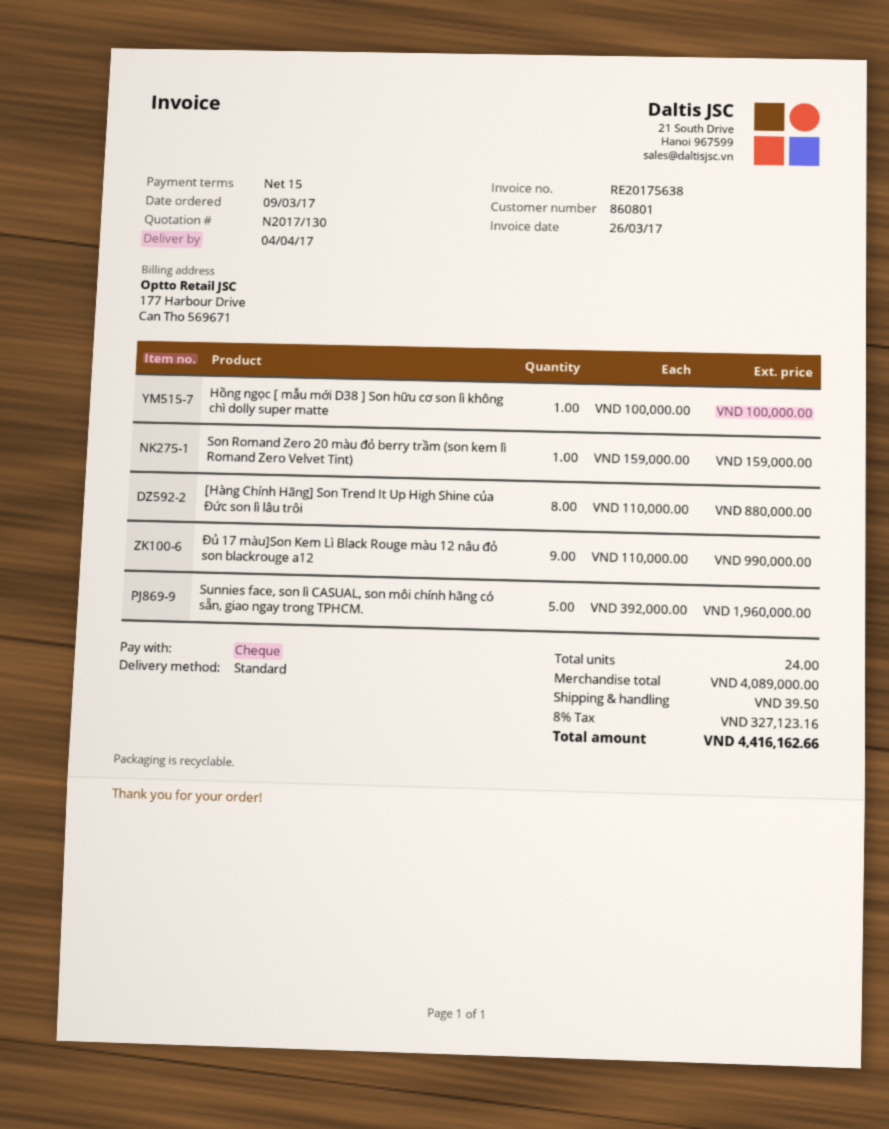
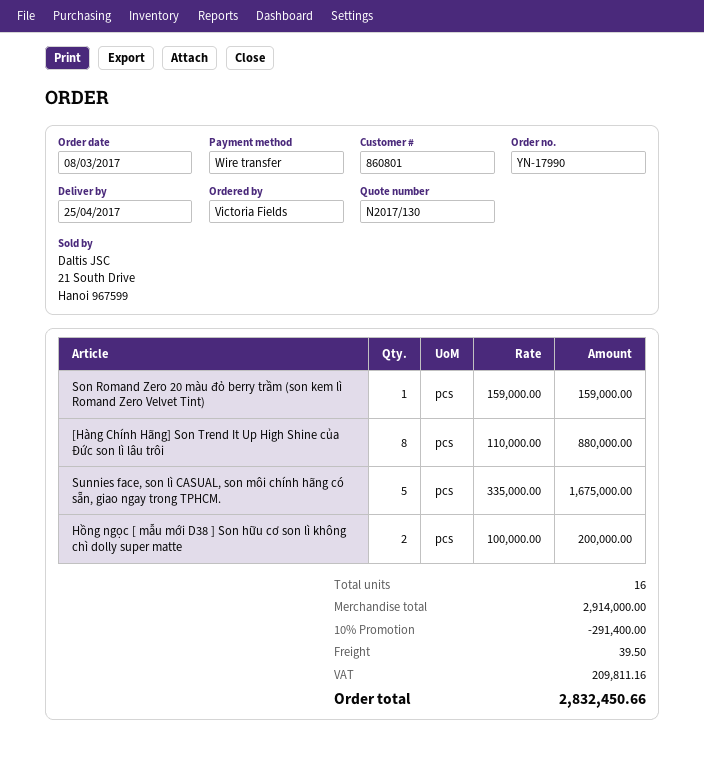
order date: 2017-03-09 -> 2017-03-08
delivery date: 2017-04-04 -> 2017-04-25
payment method: cheque -> bank transfer
Hồng ngọc [ mẫu mới D38 ] Son hữu cơ son lì không chì dolly super matte: 1 x 100000.00 = 100000.00 -> 2 x 100000.00 = 200000.00
Đủ 17 màu]Son Kem Lì Black Rouge màu 12 nâu đỏ son blackrouge a12: 9 x 110000.00 = 990000.00 -> none
Sunnies face, son lì CASUAL, son môi chính hãng có sẵn, giao ngay trong TPHCM.: 5 x 392000.00 = 1960000.00 -> 5 x 335000.00 = 1675000.00
total quantity: 24 -> 16
subtotal: 4089000.00 -> 2914000.00
discount: none -> 10% = 291400.00
tax: 327123.16 -> 209811.16
total: 4416162.66 -> 2832450.66

